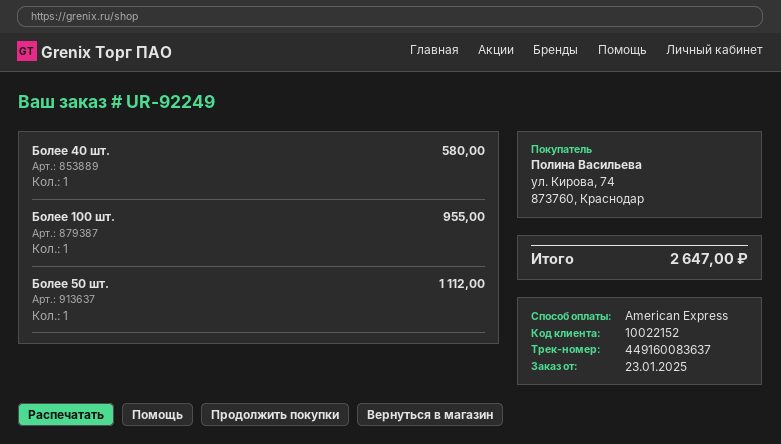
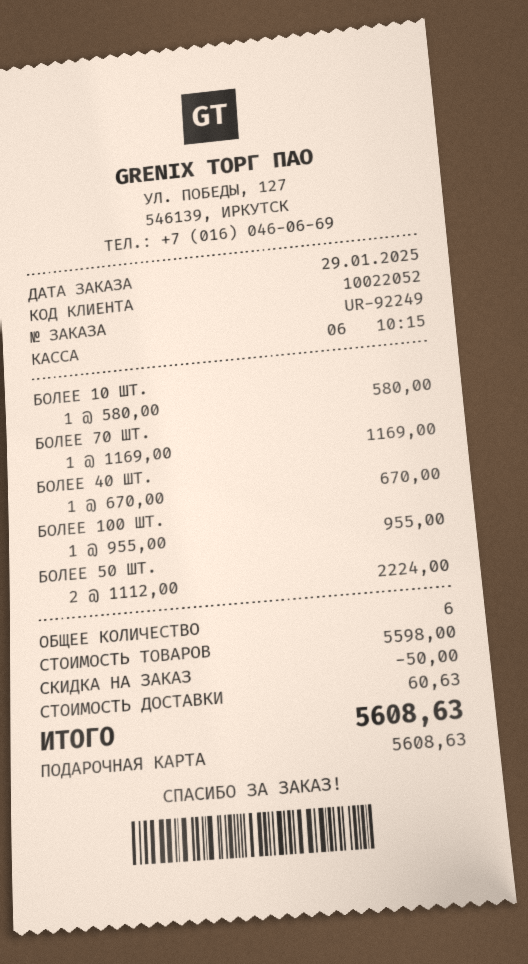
order date: 2025-01-23 -> 2025-01-29
customer number: 10022152 -> 10022052
payment method: American Express -> gift card
Более 40 шт.: 1 for 580.00 -> 1 for 670.00
Более 50 шт.: 1 for 1112.00 -> 2 for 2224.00
БОЛЕЕ 10 ШТ.: none -> 1 for 580.00
БОЛЕЕ 70 ШТ.: none -> 1 for 1169.00
discount: none -> 50.00
shipping: none -> 60.63
total: 2647.00 -> 5608.63

